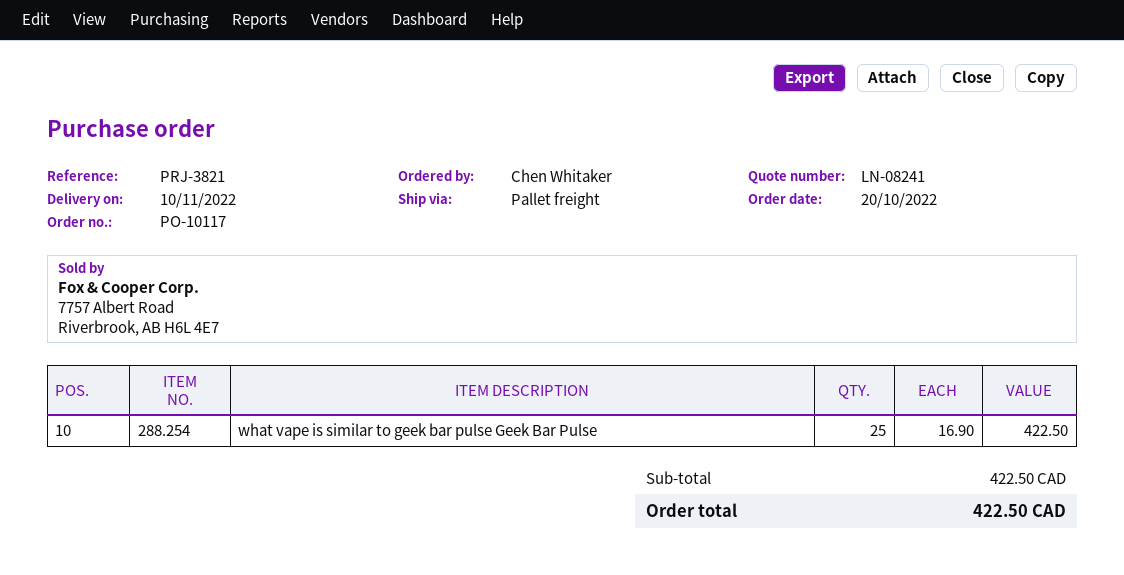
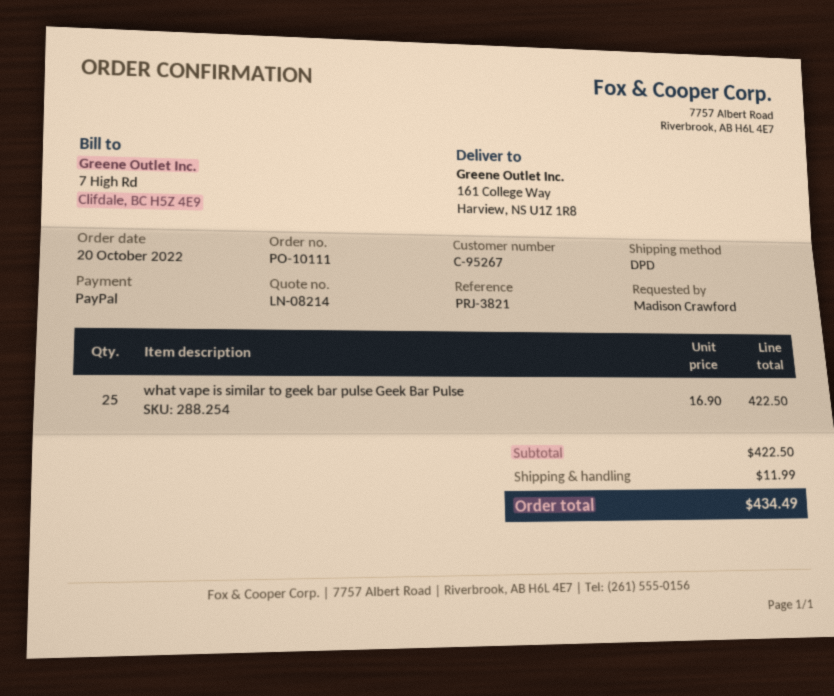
quote number: LN-08241 -> LN-08214
order number: PO-10117 -> PO-10111
ordered by: Chen Whitaker -> Madison Crawford
shipping method: pallet freight -> DPD
shipping: none -> 11.99
total: 422.50 -> 434.49

